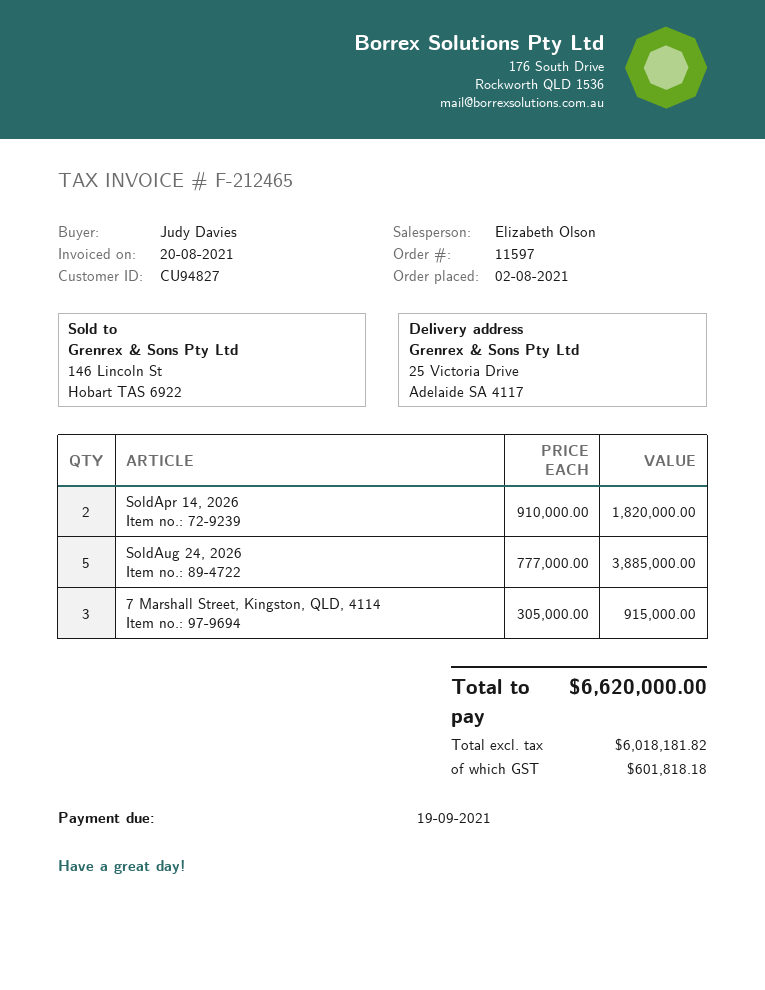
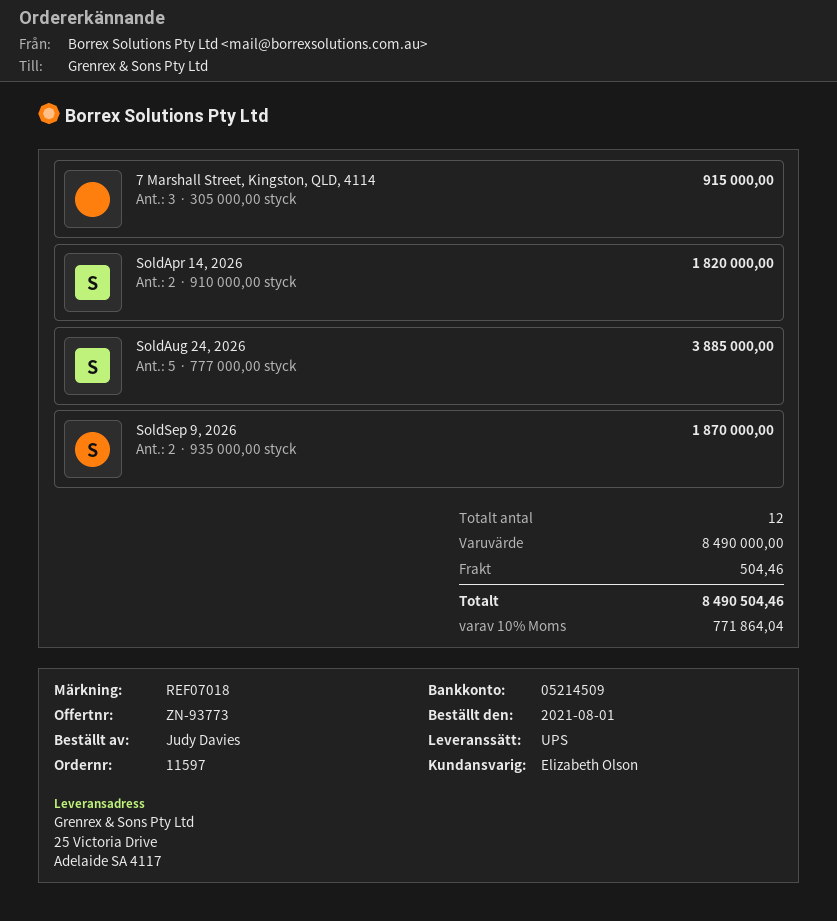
order date: 2021-08-02 -> 2021-08-01
SoldSep 9, 2026: none -> 2 x 935000.00 = 1870000.00
shipping: none -> 504.46
tax: 601818.18 -> 771864.04
total: 6620000.00 -> 8490504.46

